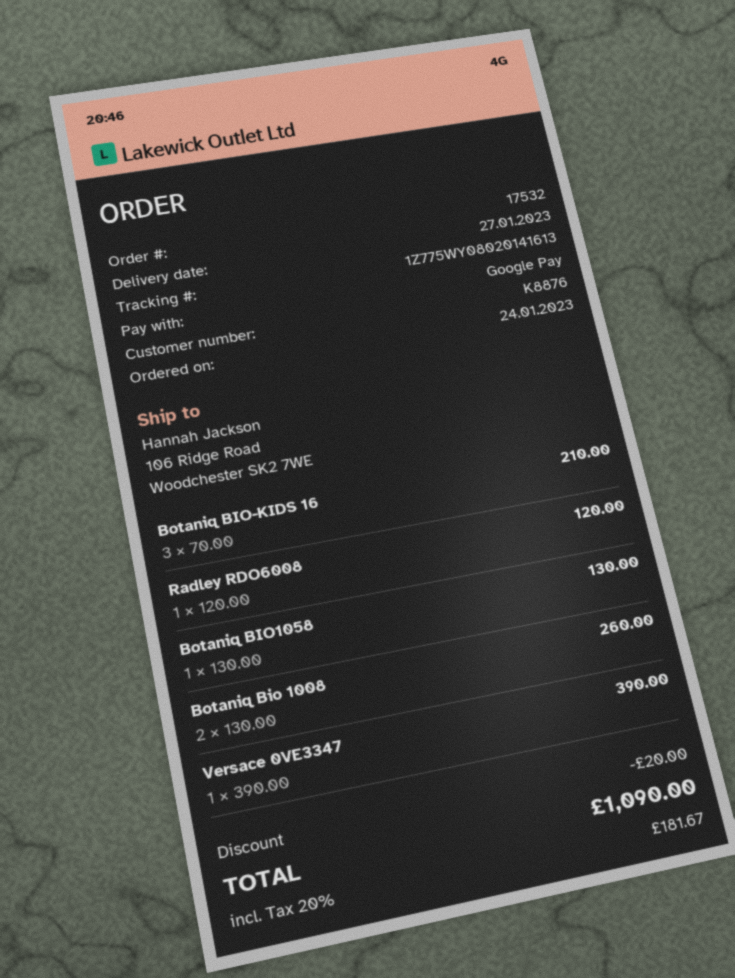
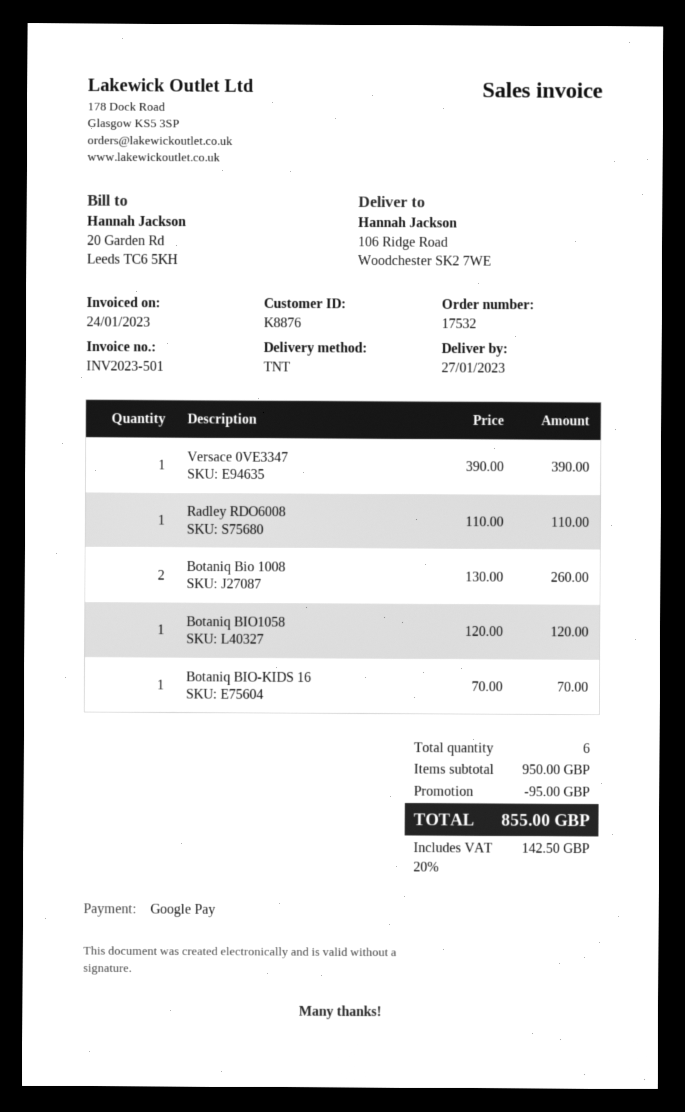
Botaniq BIO-KIDS 16: 3 x 70.00 = 210.00 -> 1 x 70.00 = 70.00
Radley RDO6008: 1 x 120.00 = 120.00 -> 1 x 110.00 = 110.00
Botaniq BIO1058: 1 x 130.00 = 130.00 -> 1 x 120.00 = 120.00
discount: 20.00 -> 95.00
tax: 20% = 181.67 -> 20% = 142.50
total: 1090.00 -> 855.00

